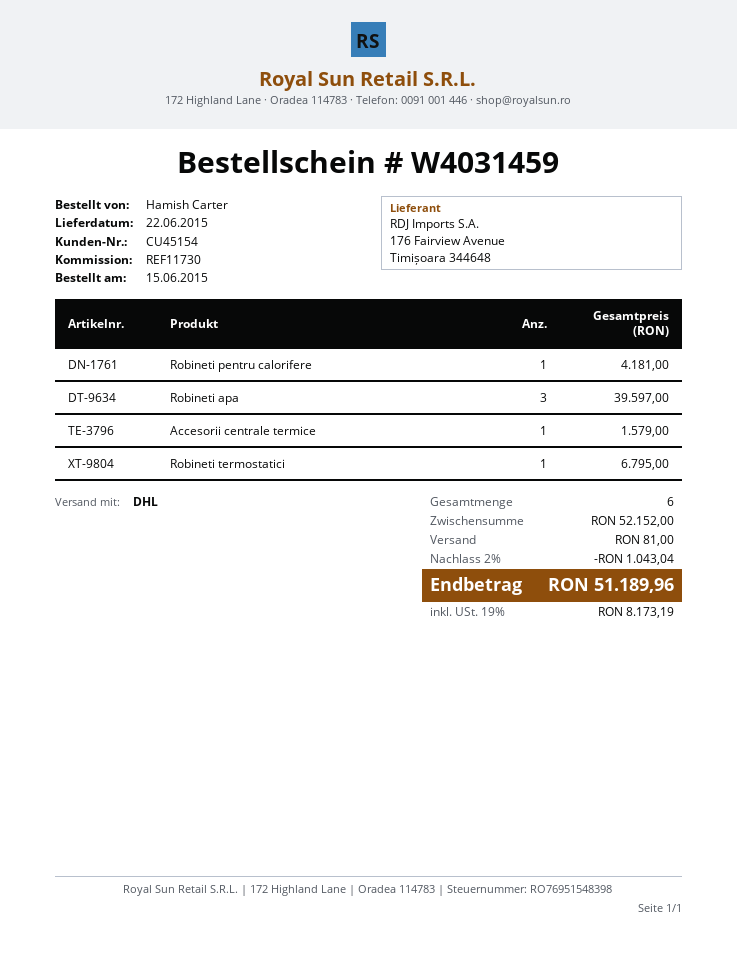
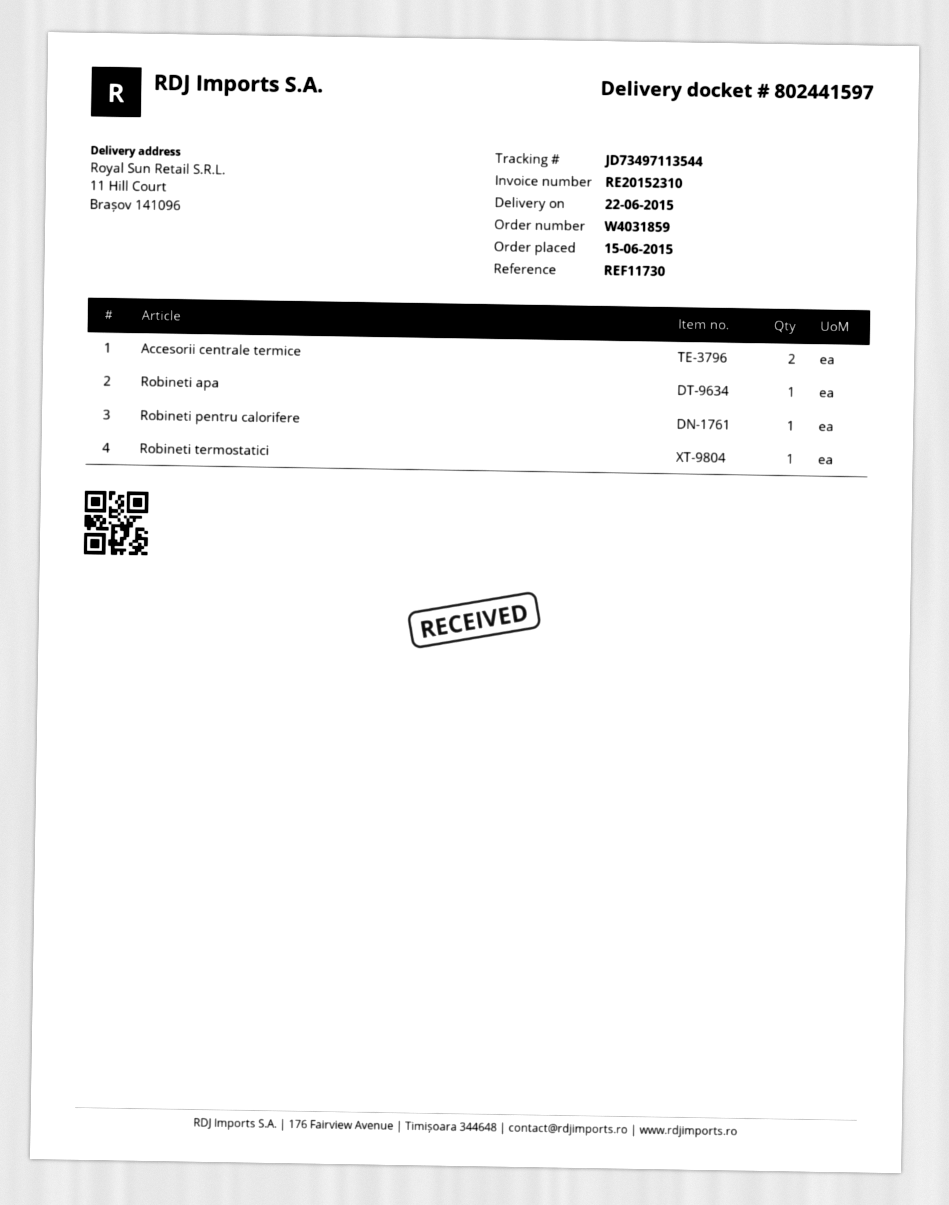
order number: W4031459 -> W4031859
Robineti apa: 3 -> 1
Accesorii centrale termice: 1 -> 2

